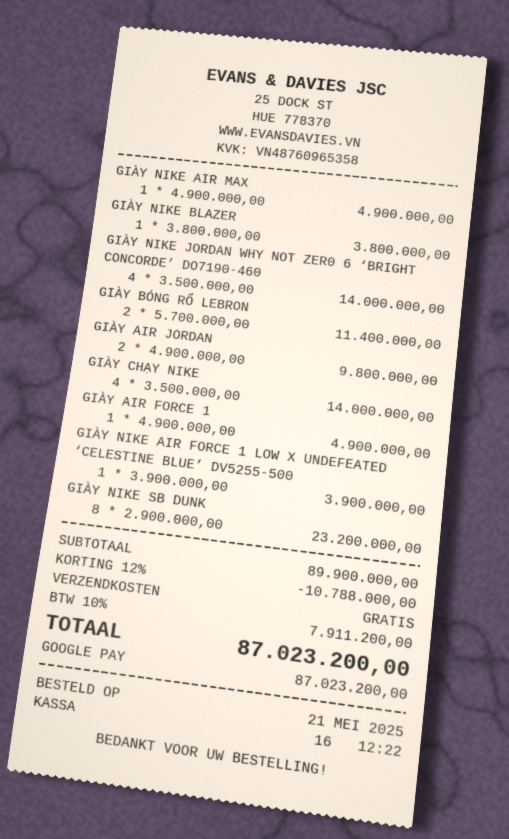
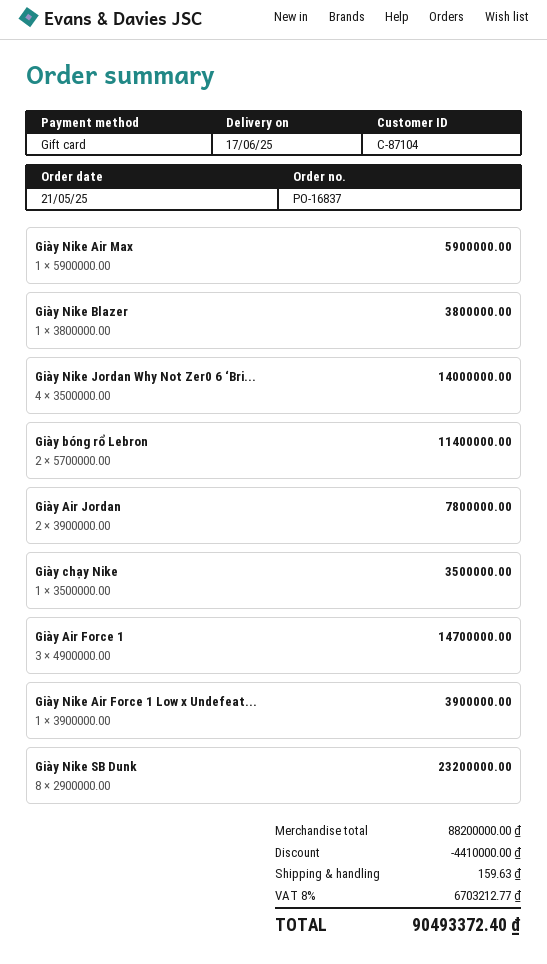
payment method: Google Pay -> gift card
GIÀY NIKE AIR MAX: 1 x 4900000.00 = 4900000.00 -> 1 x 5900000.00 = 5900000.00
GIÀY AIR JORDAN: 2 x 4900000.00 = 9800000.00 -> 2 x 3900000.00 = 7800000.00
GIÀY CHẠY NIKE: 4 x 3500000.00 = 14000000.00 -> 1 x 3500000.00 = 3500000.00
GIÀY AIR FORCE 1: 1 x 4900000.00 = 4900000.00 -> 3 x 4900000.00 = 14700000.00
subtotal: 89900000.00 -> 88200000.00
discount: 10788000.00 -> 4410000.00
shipping: 0.00 -> 159.63
tax: 10% = 7911200.00 -> 8% = 6703212.77
total: 87023200.00 -> 90493372.40

